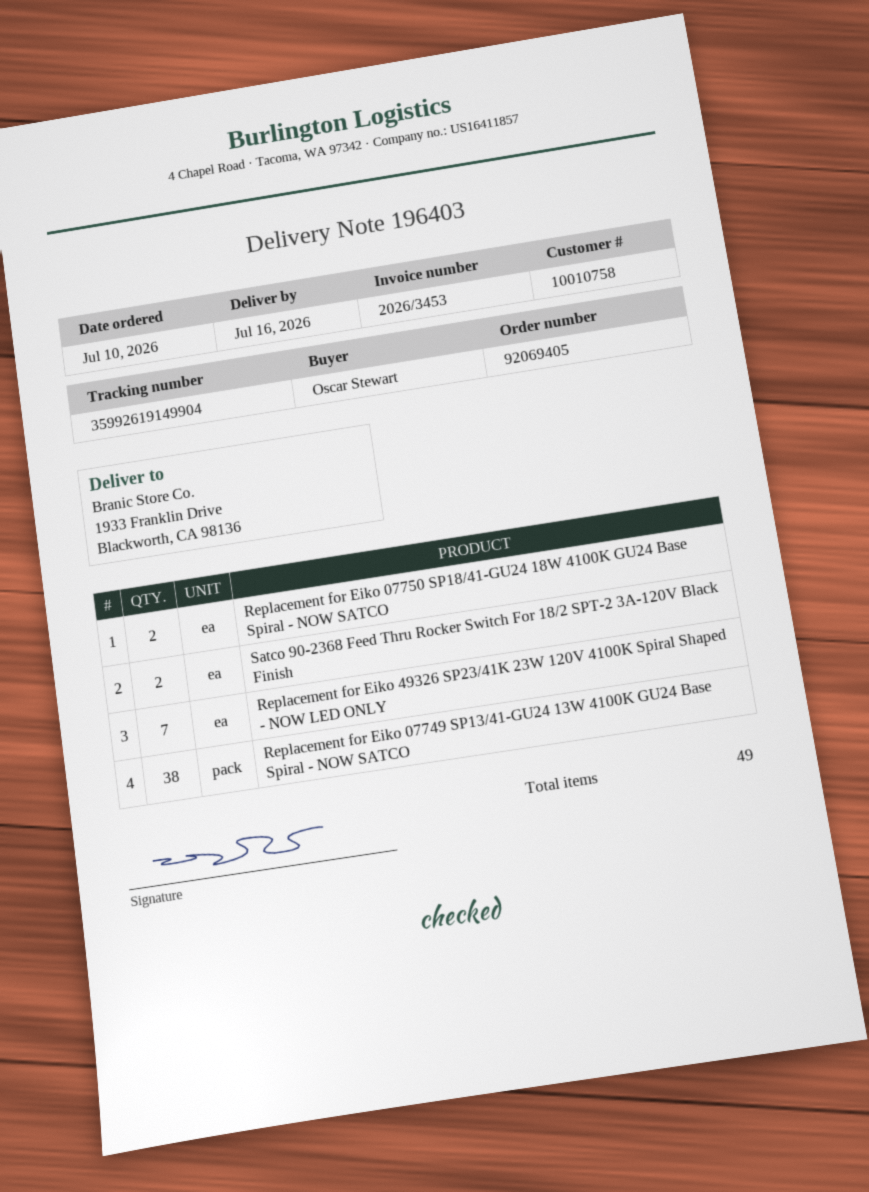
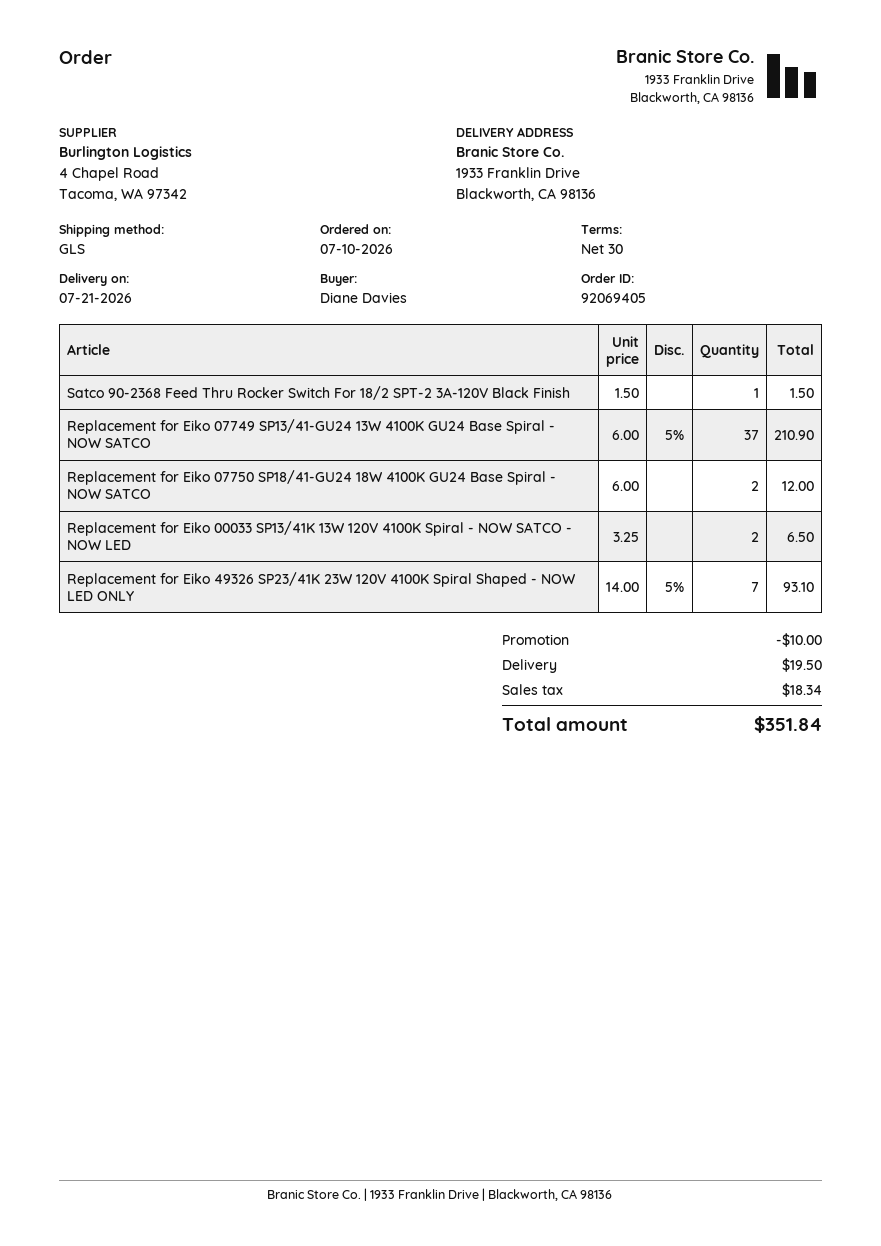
delivery date: 2026-07-16 -> 2026-07-21
ordered by: Oscar Stewart -> Diane Davies
Satco 90-2368 Feed Thru Rocker Switch For 18/2 SPT-2 3A-120V Black Finish: 2 -> 1
Replacement for Eiko 07749 SP13/41-GU24 13W 4100K GU24 Base Spiral - NOW SATCO: 38 -> 37
Replacement for Eiko 00033 SP13/41K 13W 120V 4100K Spiral - NOW SATCO - NOW LED: none -> 2

